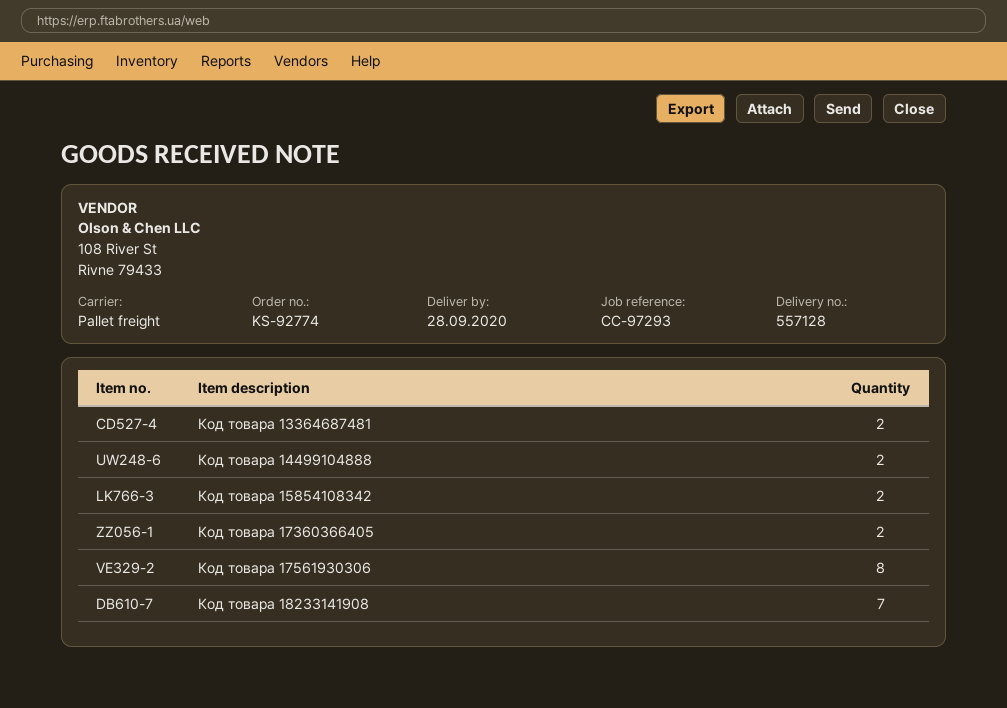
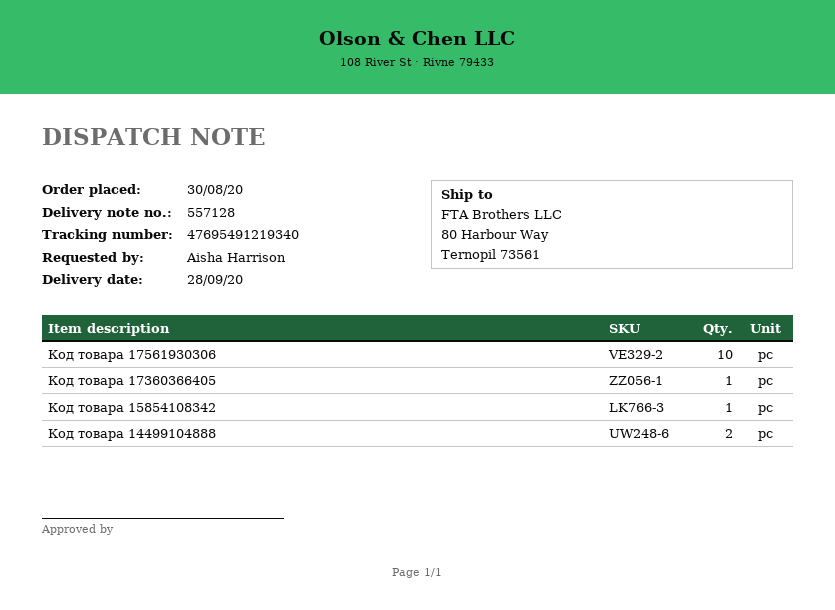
Код товара 13364687481: 2 -> none
Код товара 15854108342: 2 -> 1
Код товара 17360366405: 2 -> 1
Код товара 17561930306: 8 -> 10
Код товара 18233141908: 7 -> none

